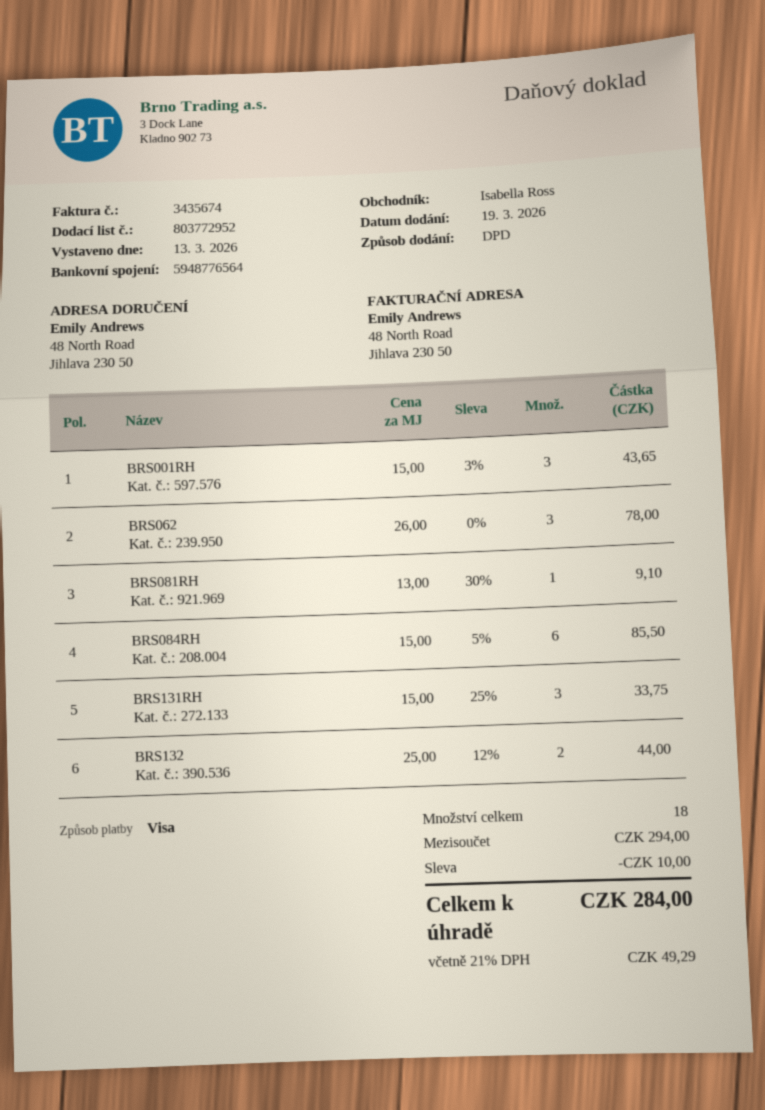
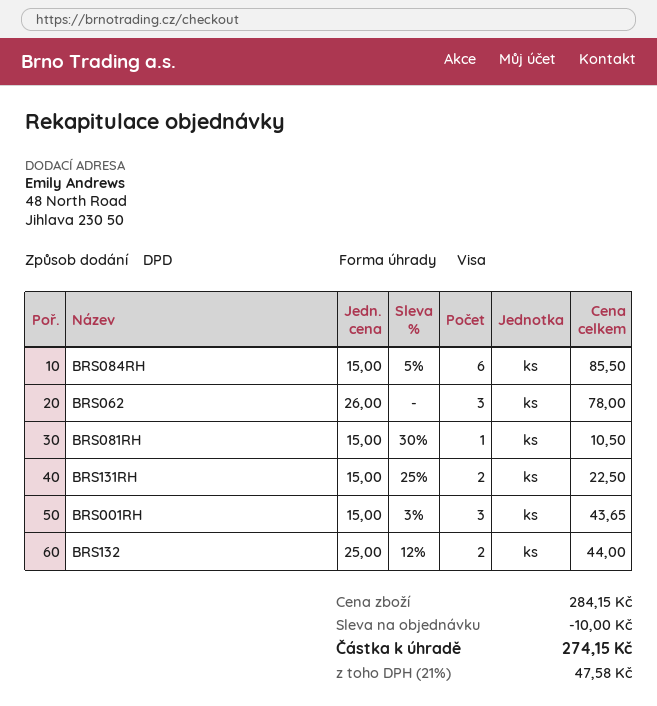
BRS081RH: 1 x 13.00 - 30% = 9.10 -> 1 x 15.00 - 30% = 10.50
BRS131RH: 3 x 15.00 - 25% = 33.75 -> 2 x 15.00 - 25% = 22.50
subtotal: 294.00 -> 284.15
tax: 21% = 49.29 -> 21% = 47.58
total: 284.00 -> 274.15

